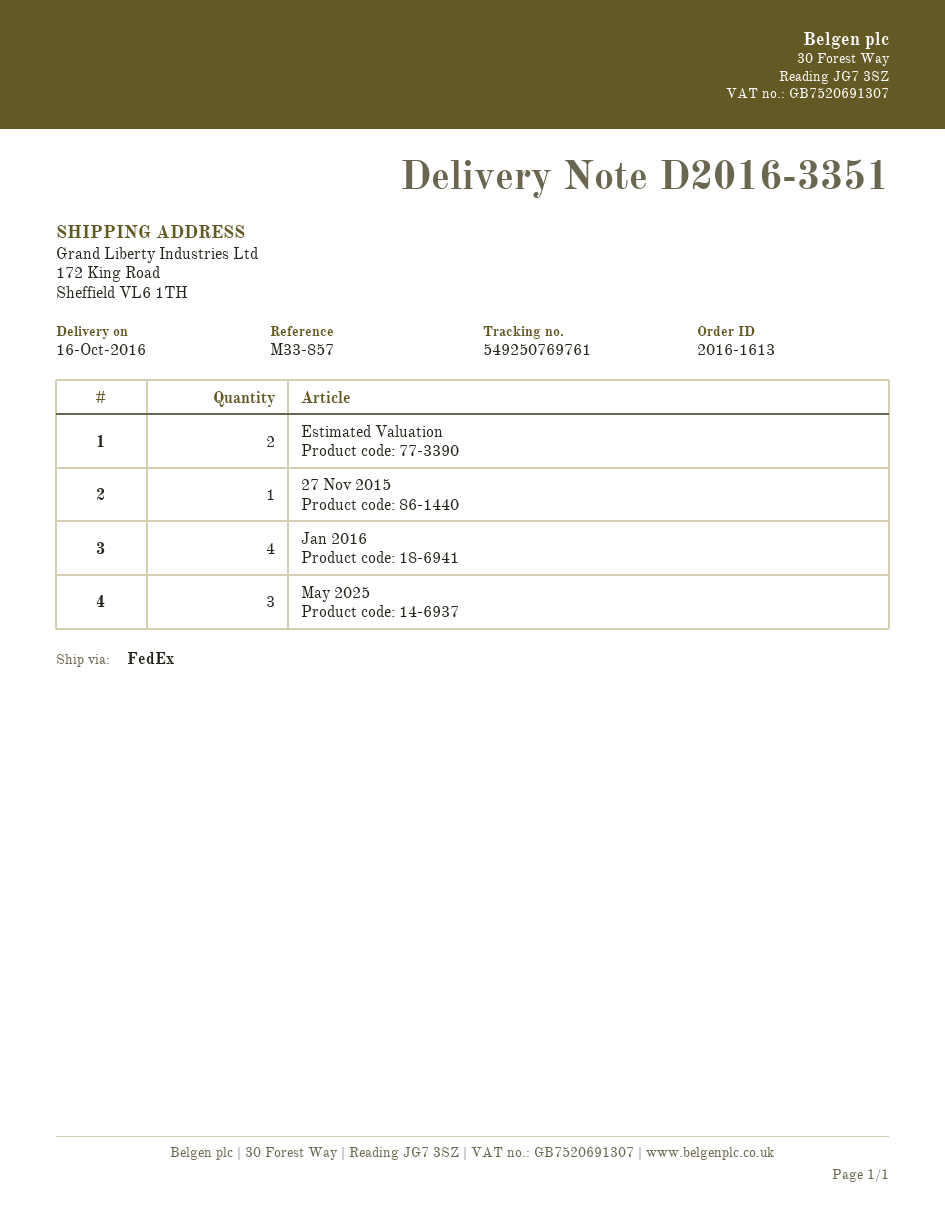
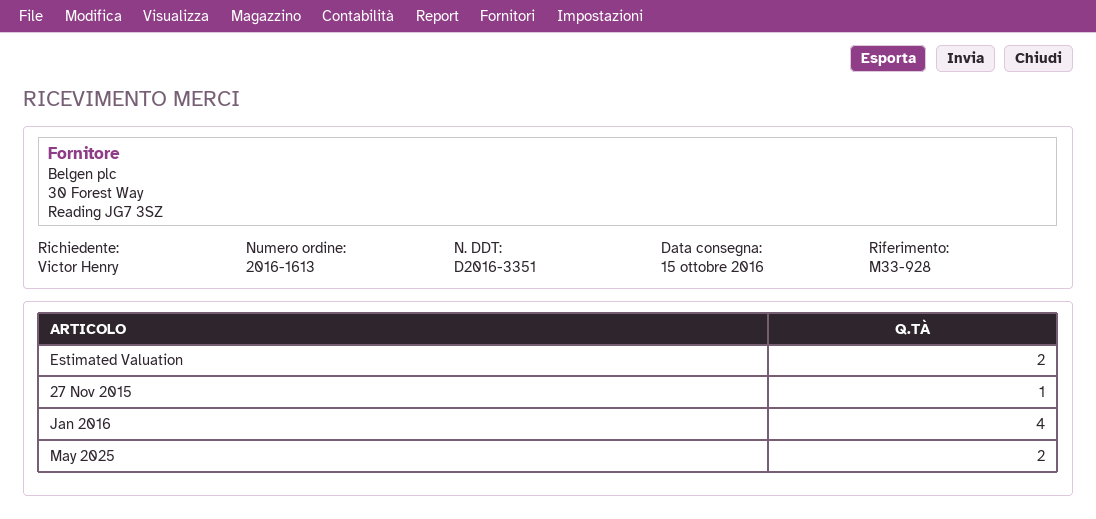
delivery date: 2016-10-16 -> 2016-10-15
reference: M33-857 -> M33-928
May 2025: 3 -> 2

